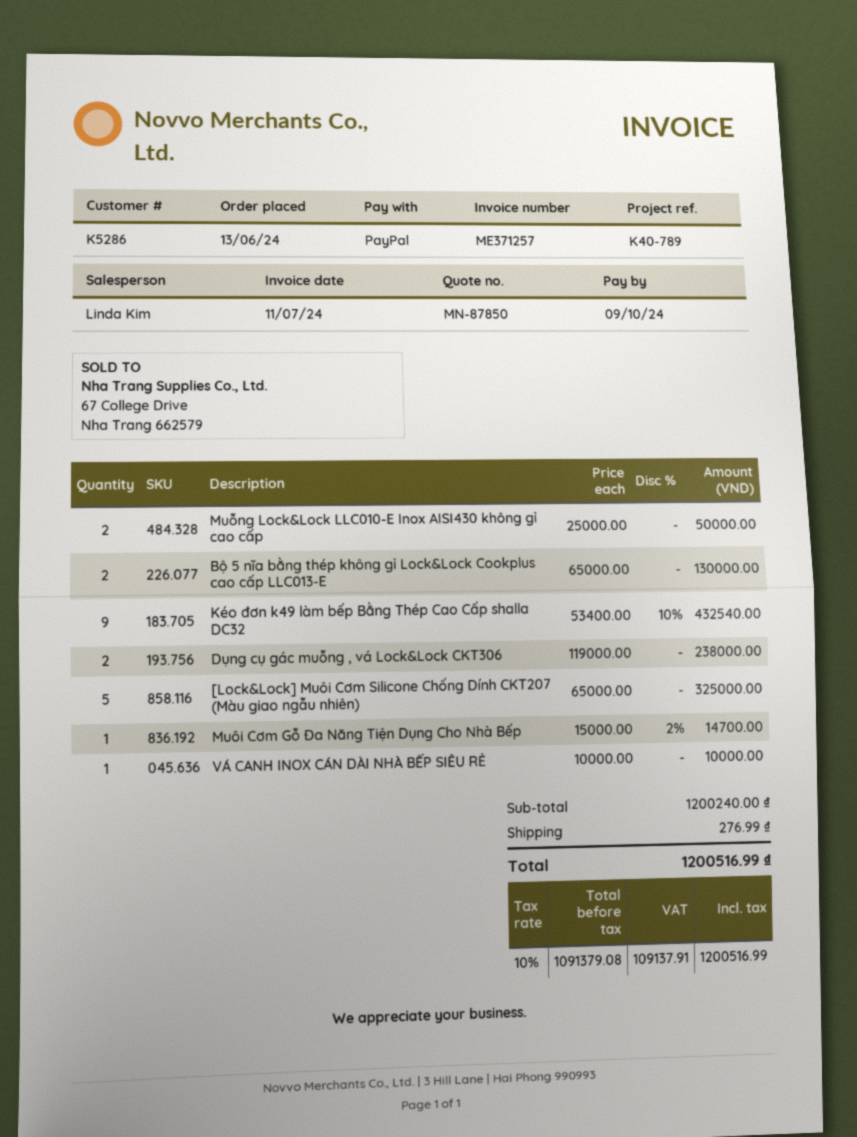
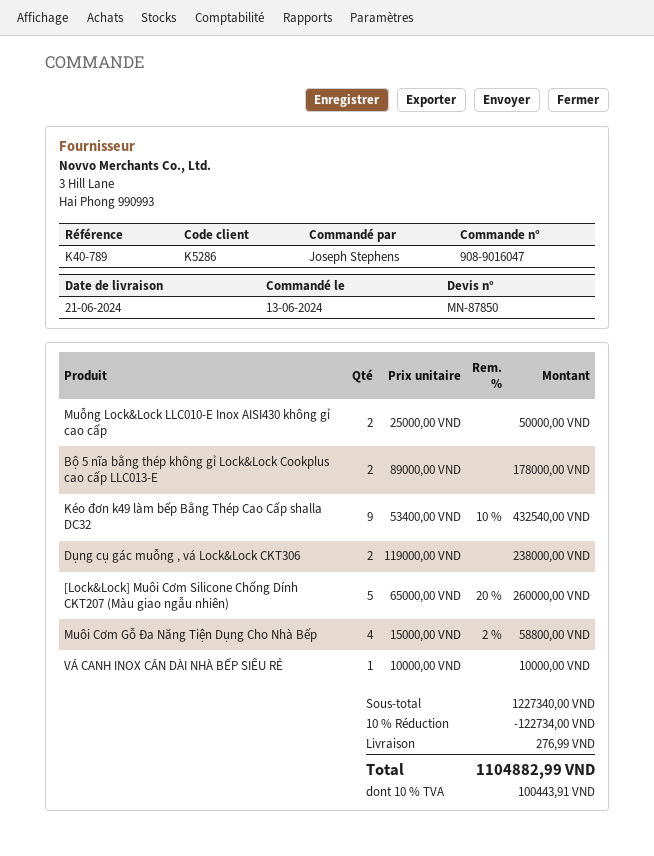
Bộ 5 nĩa bằng thép không gỉ Lock&Lock Cookplus cao cấp LLC013-E: 2 x 65000.00 = 130000.00 -> 2 x 89000.00 = 178000.00
[Lock&Lock] Muôi Cơm Silicone Chống Dính CKT207 (Màu giao ngẫu nhiên): 5 x 65000.00 = 325000.00 -> 5 x 65000.00 - 20% = 260000.00
Muôi Cơm Gỗ Đa Năng Tiện Dụng Cho Nhà Bếp: 1 x 15000.00 - 2% = 14700.00 -> 4 x 15000.00 - 2% = 58800.00
subtotal: 1200240.00 -> 1227340.00
discount: none -> 10% = 122734.00
tax: 10% = 109137.91 -> 10% = 100443.91
total: 1200516.99 -> 1104882.99

